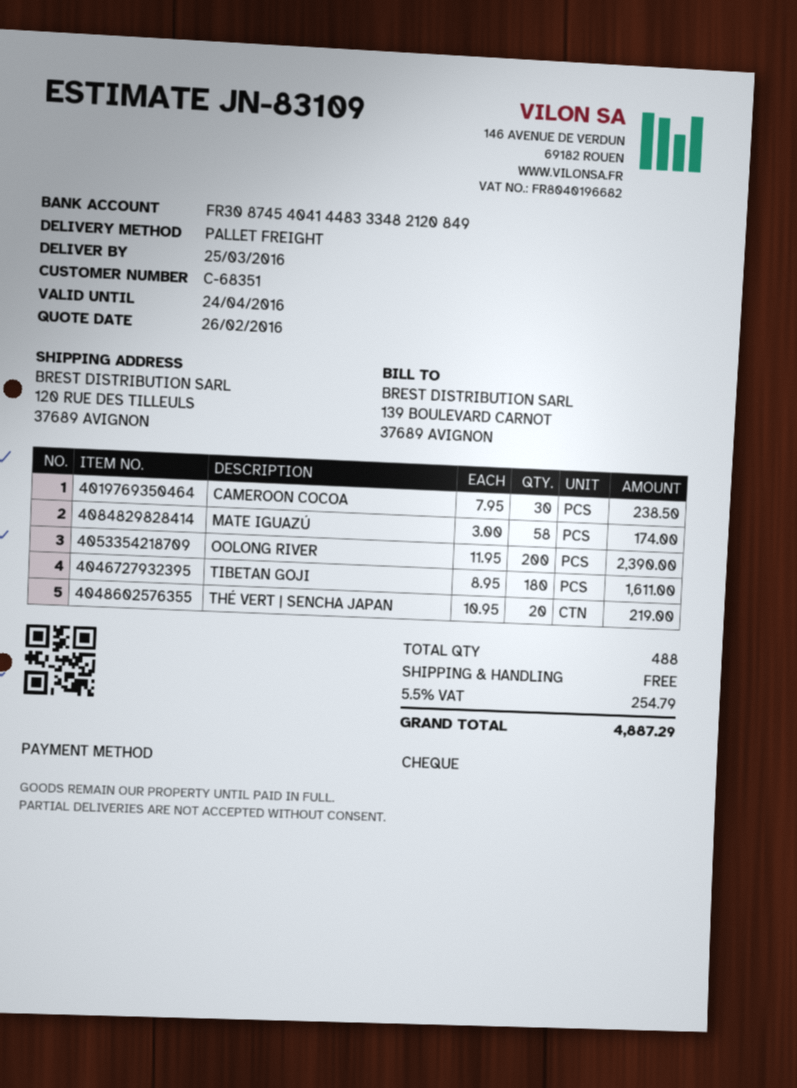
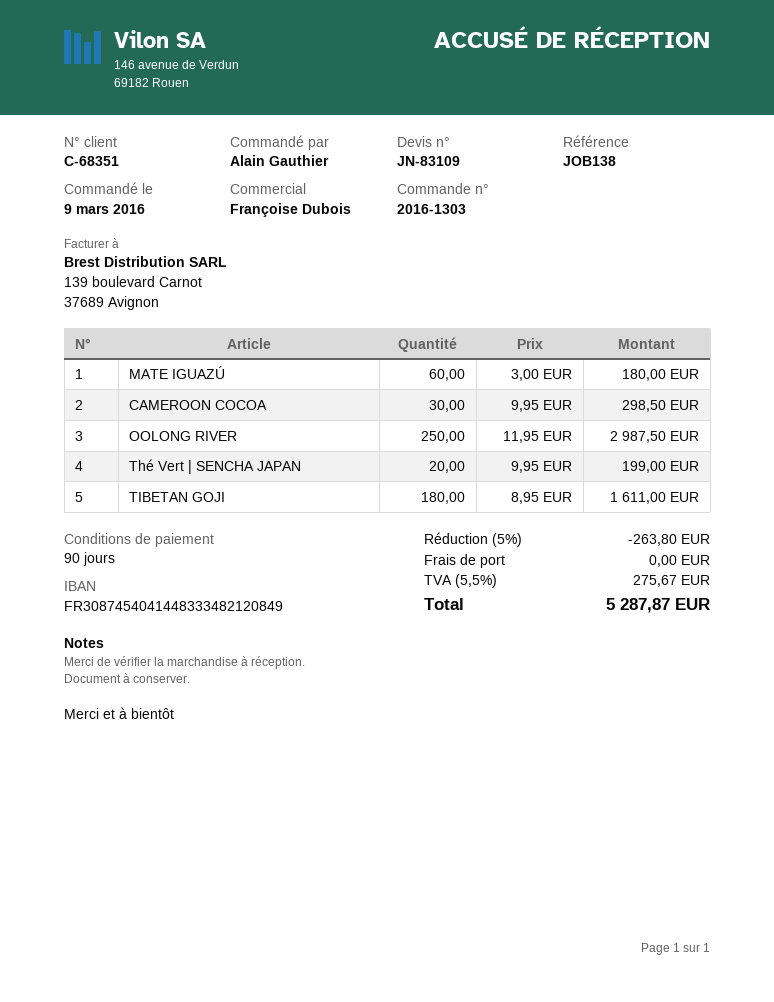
CAMEROON COCOA: 30 x 7.95 = 238.50 -> 30 x 9.95 = 298.50
MATE IGUAZÚ: 58 x 3.00 = 174.00 -> 60 x 3.00 = 180.00
OOLONG RIVER: 200 x 11.95 = 2390.00 -> 250 x 11.95 = 2987.50
THÉ VERT | SENCHA JAPAN: 20 x 10.95 = 219.00 -> 20 x 9.95 = 199.00
discount: none -> 5% = 263.80
tax: 5.5% = 254.79 -> 5.5% = 275.67
total: 4887.29 -> 5287.87

